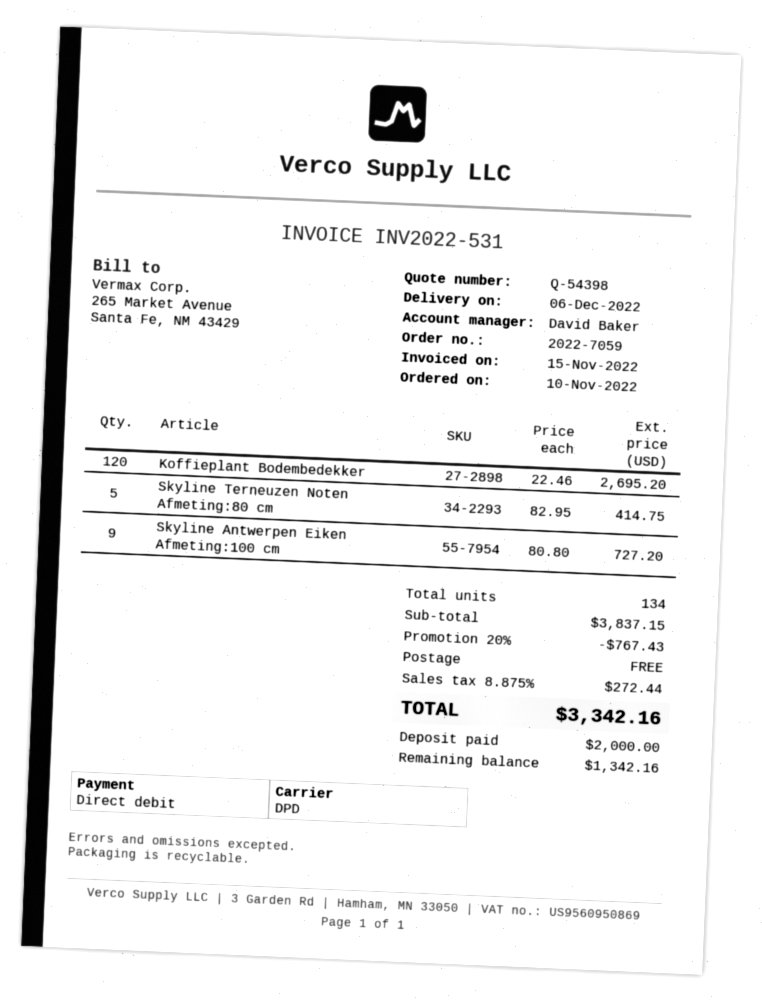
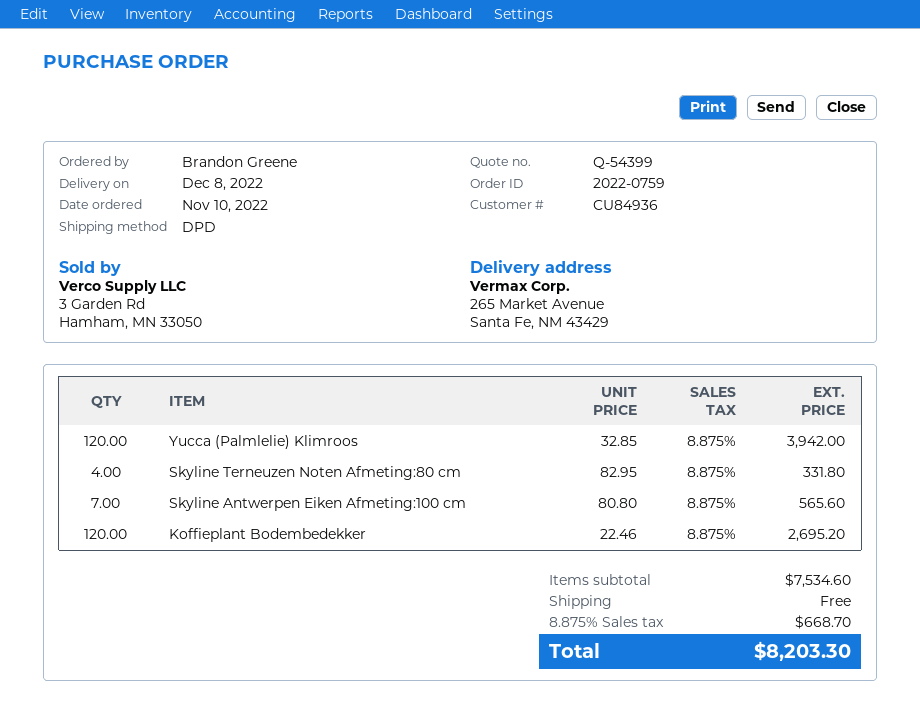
quote number: Q-54398 -> Q-54399
order number: 2022-7059 -> 2022-0759
delivery date: 2022-12-06 -> 2022-12-08
Skyline Terneuzen Noten Afmeting:80 cm: 5 x 82.95 = 414.75 -> 4 x 82.95 = 331.80
Skyline Antwerpen Eiken Afmeting:100 cm: 9 x 80.80 = 727.20 -> 7 x 80.80 = 565.60
Yucca (Palmlelie) Klimroos: none -> 120 x 32.85 = 3942.00
subtotal: 3837.15 -> 7534.60
discount: 20% = 767.43 -> none
tax: 8.875% = 272.44 -> 8.875% = 668.70
total: 3342.16 -> 8203.30

